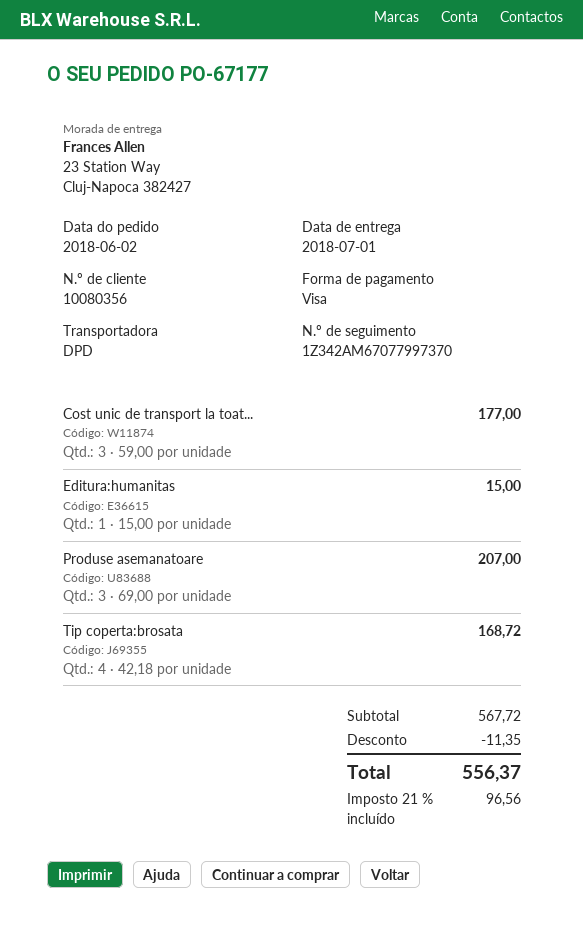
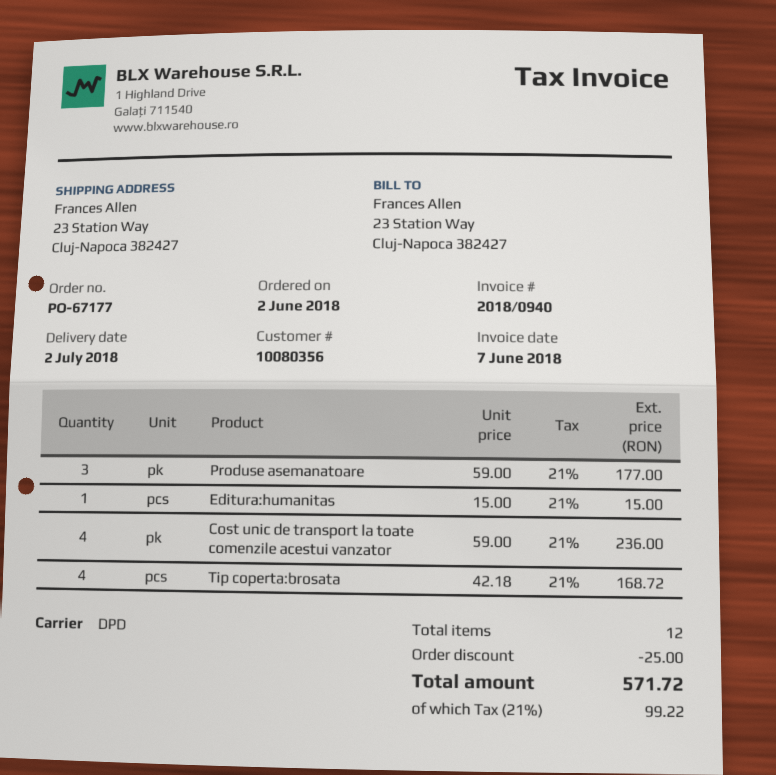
delivery date: 2018-07-01 -> 2018-07-02
Cost unic de transport la toat...: 3 x 59.00 = 177.00 -> 4 x 59.00 = 236.00
Produse asemanatoare: 3 x 69.00 = 207.00 -> 3 x 59.00 = 177.00
discount: 11.35 -> 25.00
tax: 21% = 96.56 -> 21% = 99.22
total: 556.37 -> 571.72

